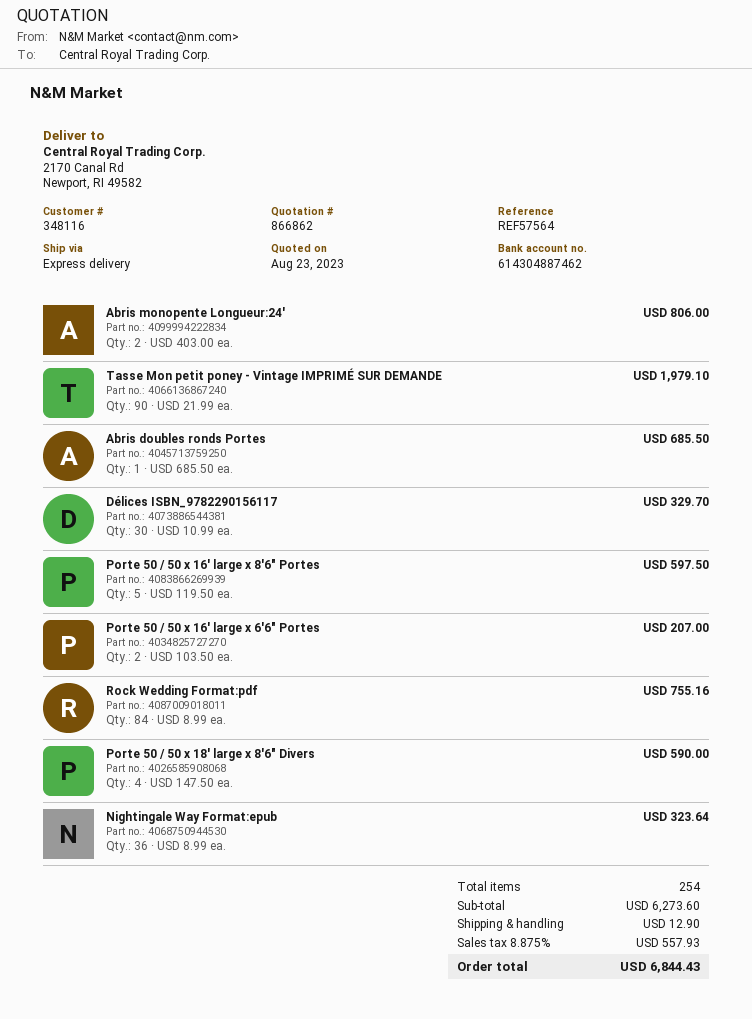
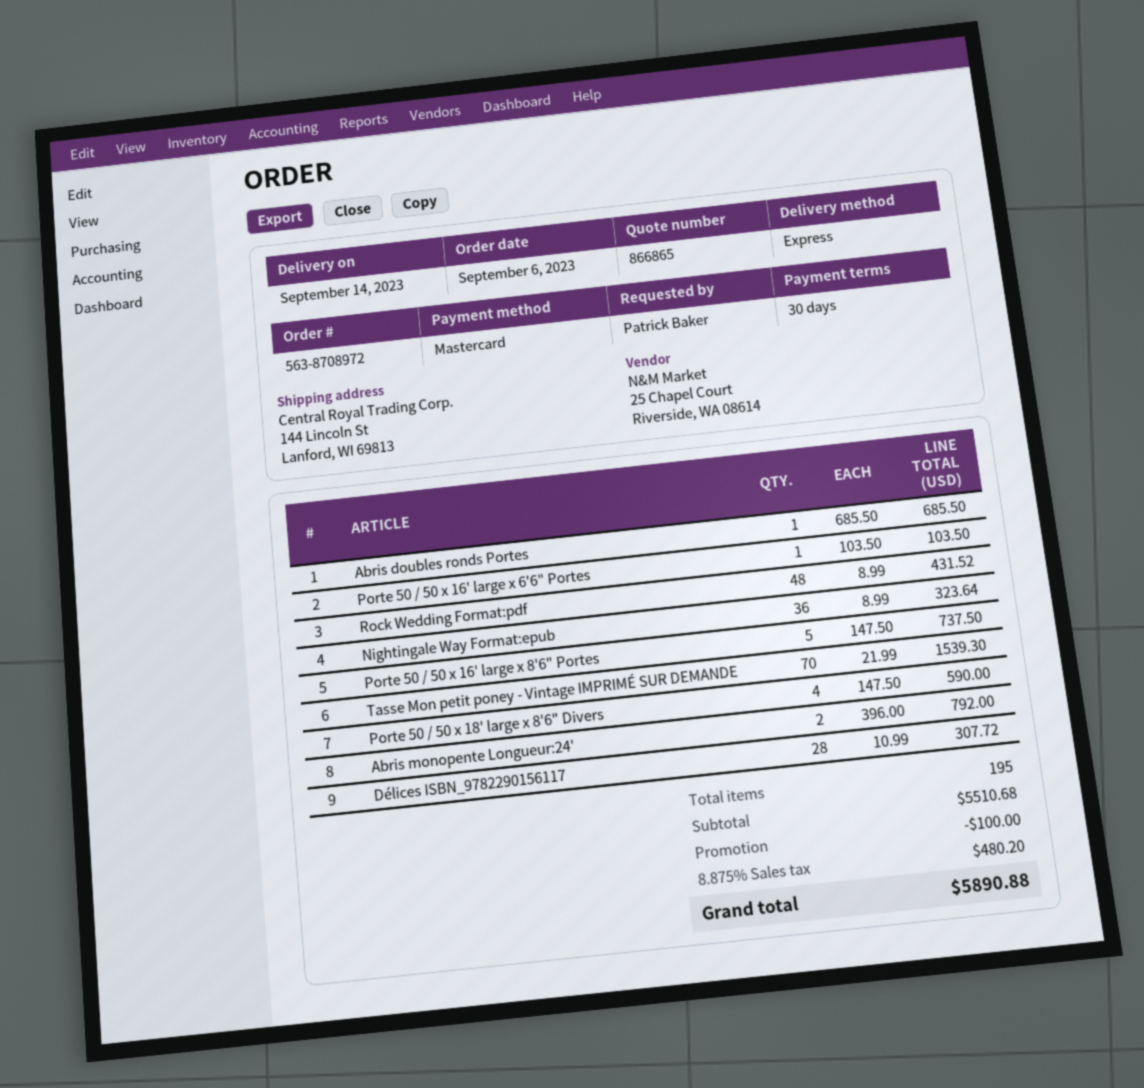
quote number: 866862 -> 866865
ship to: 2170 Canal Rd, Newport, RI 49582 -> 144 Lincoln St, Lanford, WI 69813
Abris monopente Longueur:24': 2 x 403.00 = 806.00 -> 2 x 396.00 = 792.00
Tasse Mon petit poney - Vintage IMPRIMÉ SUR DEMANDE: 90 x 21.99 = 1979.10 -> 70 x 21.99 = 1539.30
Délices ISBN_9782290156117: 30 x 10.99 = 329.70 -> 28 x 10.99 = 307.72
Porte 50 / 50 x 16' large x 8'6" Portes: 5 x 119.50 = 597.50 -> 5 x 147.50 = 737.50
Porte 50 / 50 x 16' large x 6'6" Portes: 2 x 103.50 = 207.00 -> 1 x 103.50 = 103.50
Rock Wedding Format:pdf: 84 x 8.99 = 755.16 -> 48 x 8.99 = 431.52
total quantity: 254 -> 195
subtotal: 6273.60 -> 5510.68
discount: none -> 100.00
shipping: 12.90 -> none
tax: 8.875% = 557.93 -> 8.875% = 480.20
total: 6844.43 -> 5890.88

